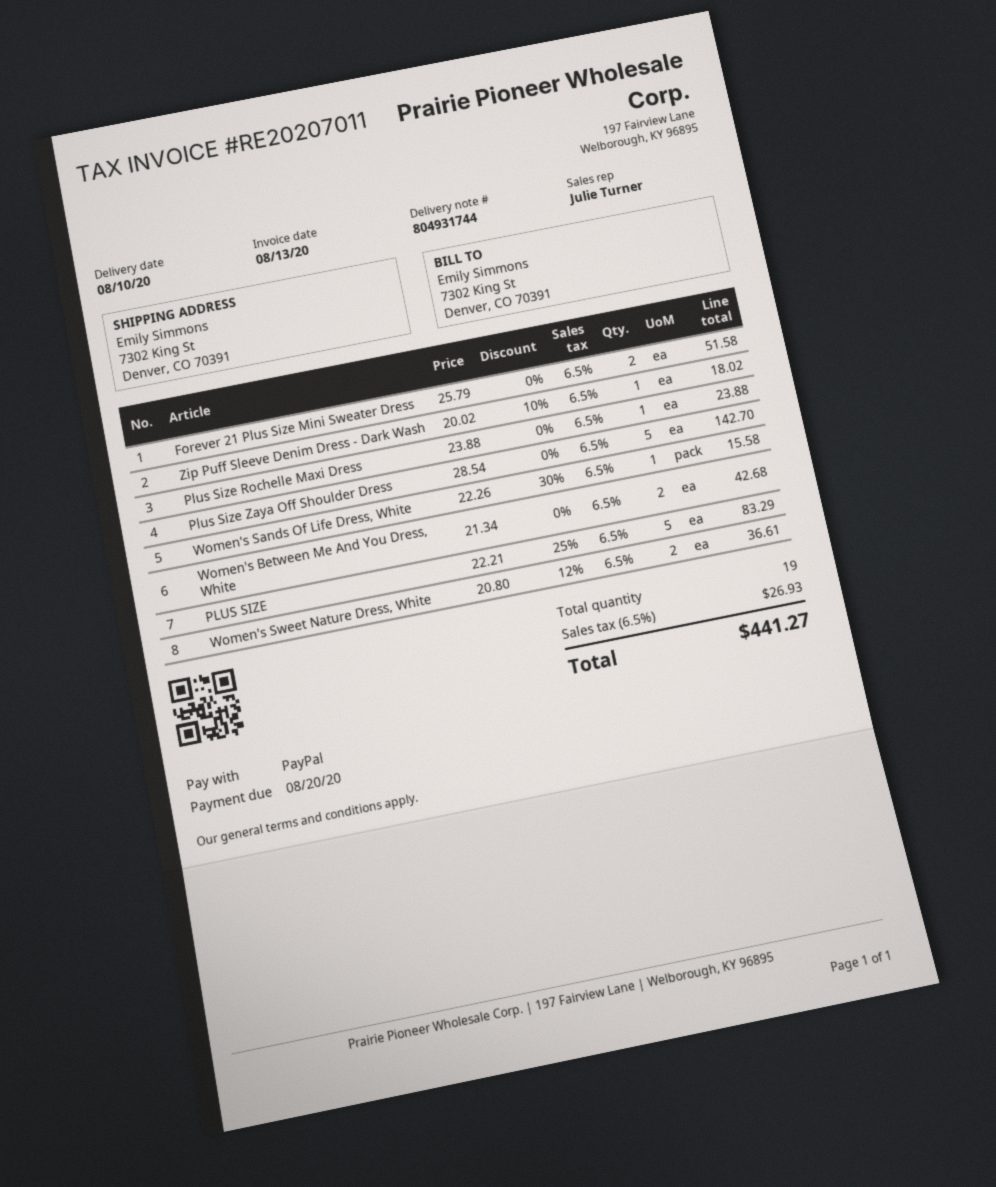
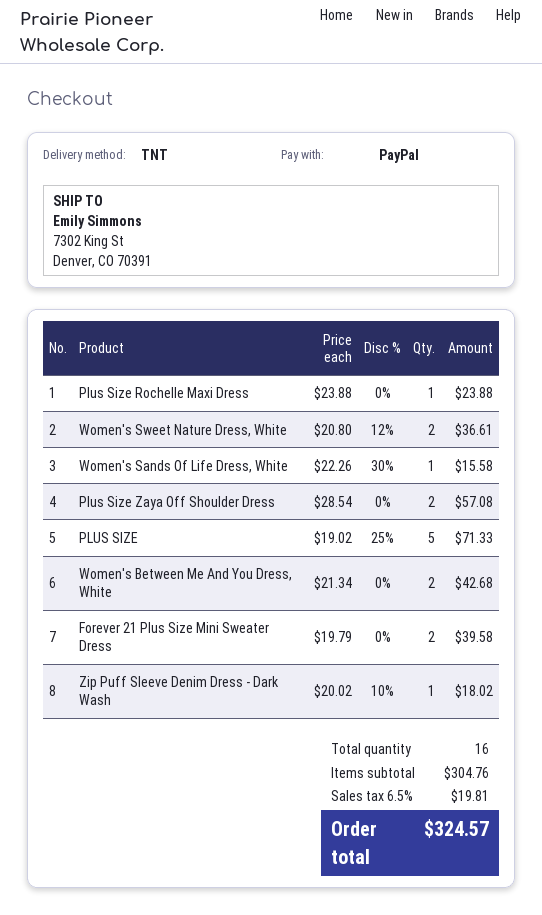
Forever 21 Plus Size Mini Sweater Dress: 2 x 25.79 = 51.58 -> 2 x 19.79 = 39.58
Plus Size Zaya Off Shoulder Dress: 5 x 28.54 = 142.70 -> 2 x 28.54 = 57.08
PLUS SIZE: 5 x 22.21 - 25% = 83.29 -> 5 x 19.02 - 25% = 71.33
total quantity: 19 -> 16
tax: 6.5% = 26.93 -> 6.5% = 19.81
total: 441.27 -> 324.57

